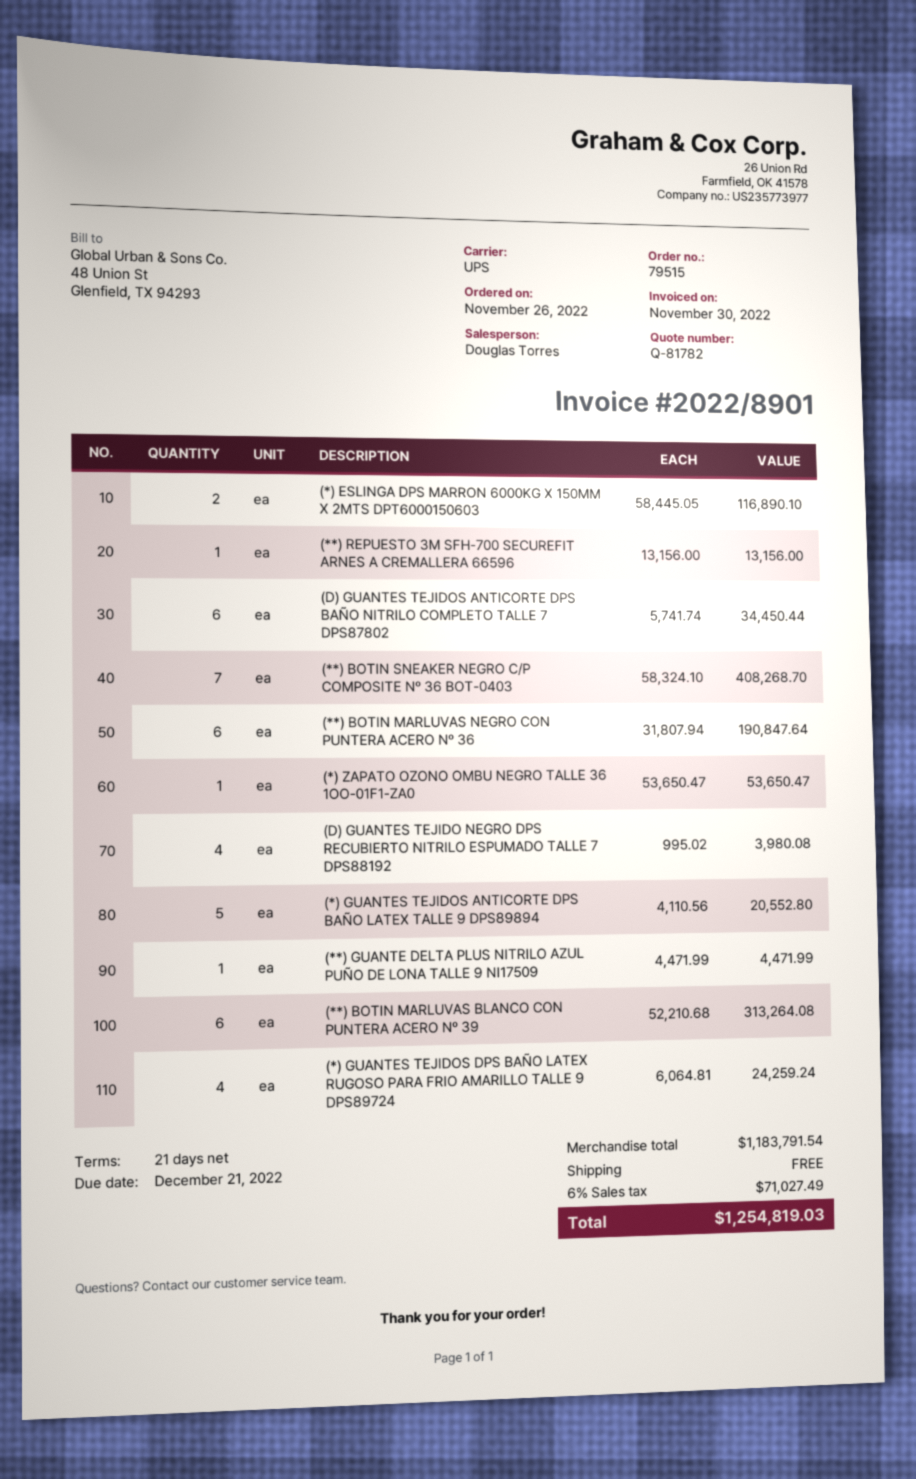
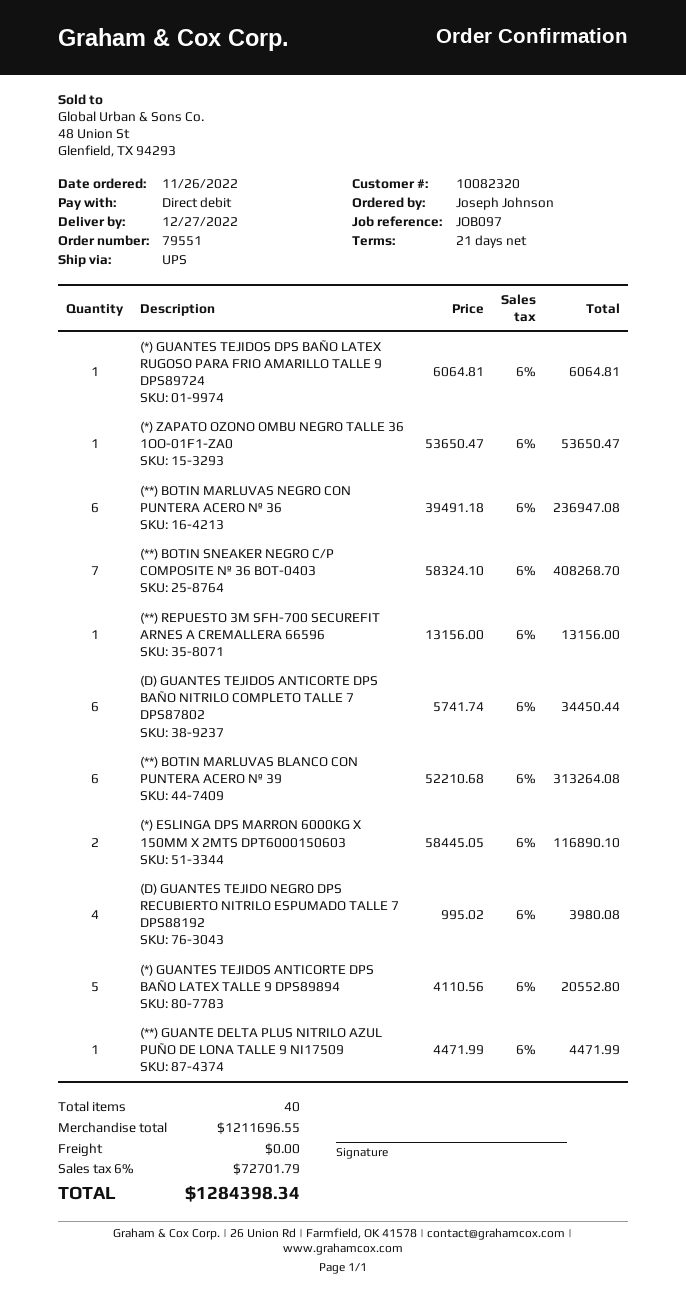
order number: 79515 -> 79551
(**) BOTIN MARLUVAS NEGRO CON PUNTERA ACERO Nº 36: 6 x 31807.94 = 190847.64 -> 6 x 39491.18 = 236947.08
(*) GUANTES TEJIDOS DPS BAÑO LATEX RUGOSO PARA FRIO AMARILLO TALLE 9 DPS89724: 4 x 6064.81 = 24259.24 -> 1 x 6064.81 = 6064.81
subtotal: 1183791.54 -> 1211696.55
tax: 6% = 71027.49 -> 6% = 72701.79
total: 1254819.03 -> 1284398.34

